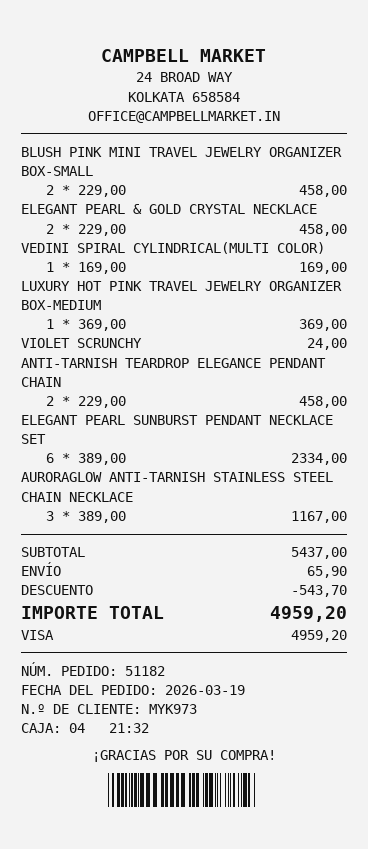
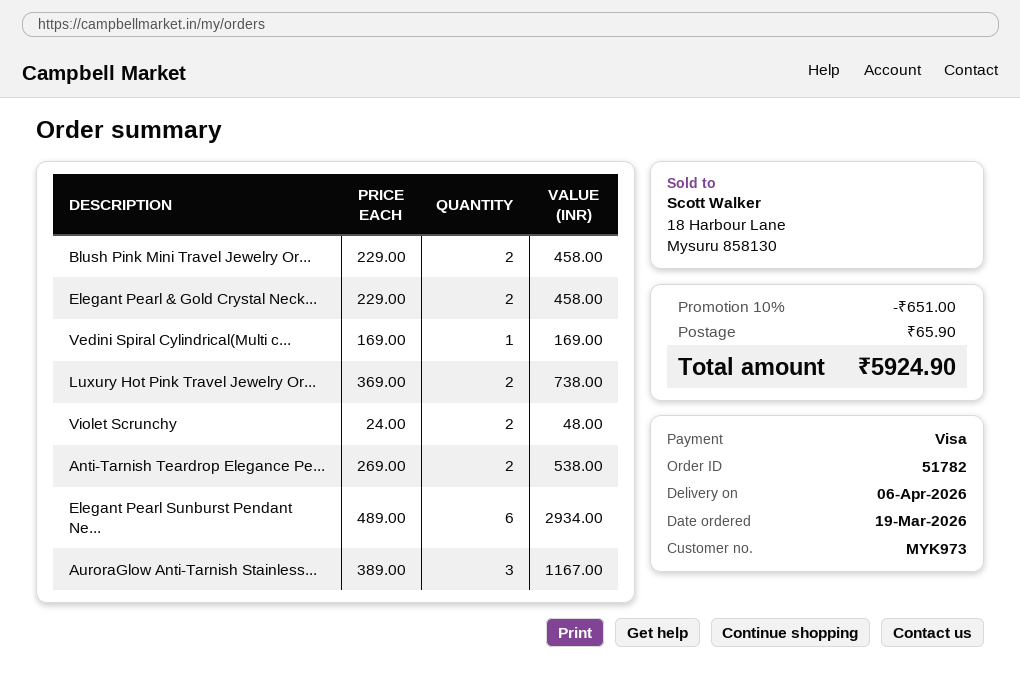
order number: 51182 -> 51782
LUXURY HOT PINK TRAVEL JEWELRY ORGANIZER BOX-MEDIUM: 1 x 369.00 = 369.00 -> 2 x 369.00 = 738.00
VIOLET SCRUNCHY: 1 x 24.00 = 24.00 -> 2 x 24.00 = 48.00
ANTI-TARNISH TEARDROP ELEGANCE PENDANT CHAIN: 2 x 229.00 = 458.00 -> 2 x 269.00 = 538.00
ELEGANT PEARL SUNBURST PENDANT NECKLACE SET: 6 x 389.00 = 2334.00 -> 6 x 489.00 = 2934.00
discount: 543.70 -> 651.00
total: 4959.20 -> 5924.90

